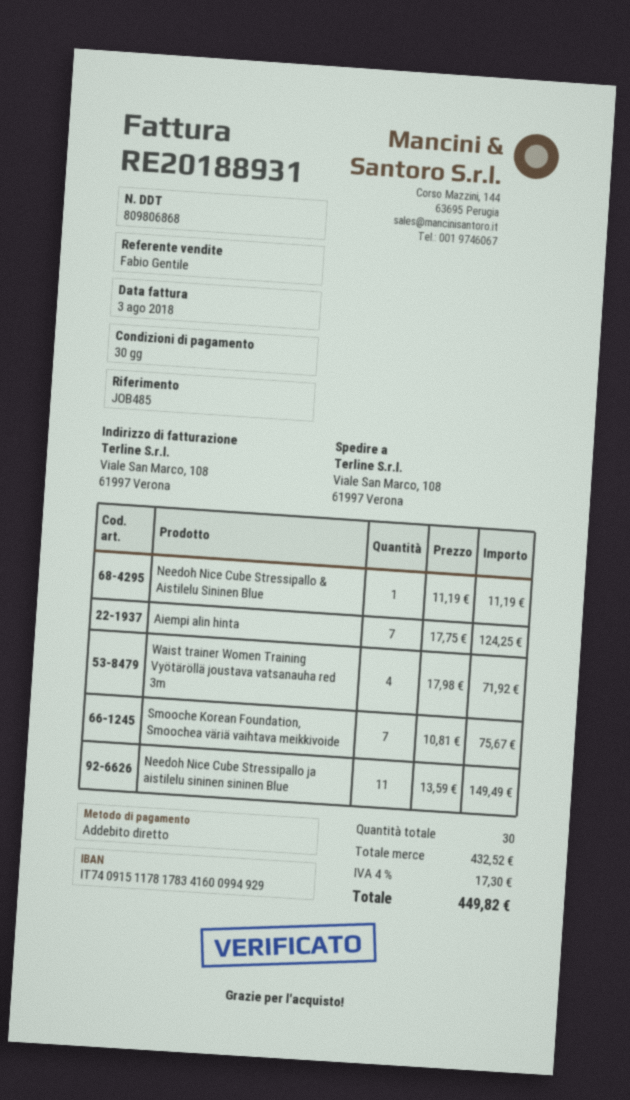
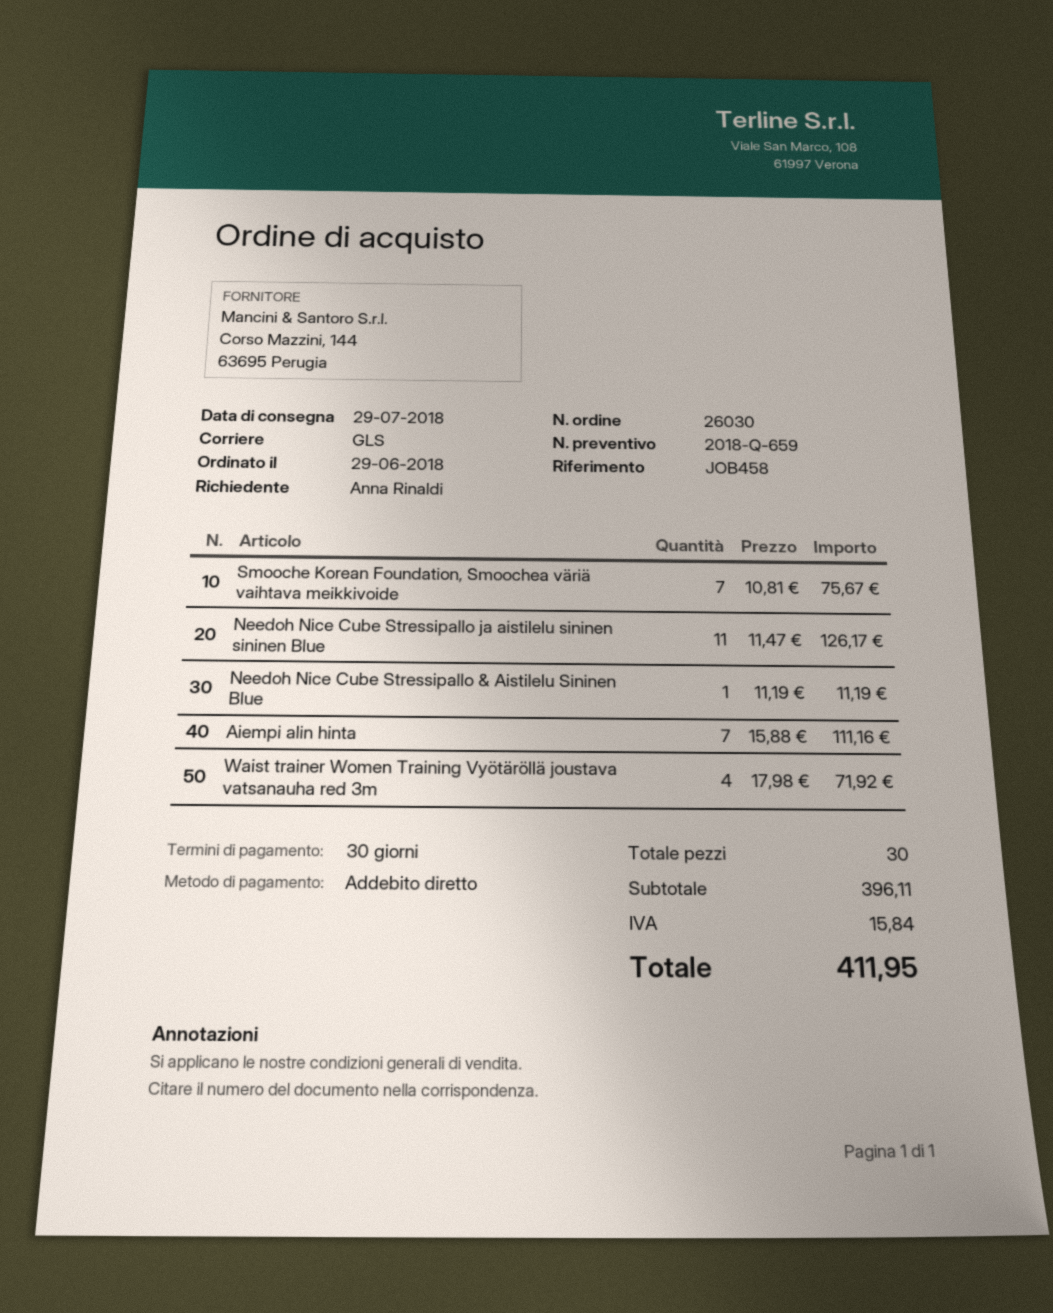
reference: JOB485 -> JOB458
Aiempi alin hinta: 7 x 17.75 = 124.25 -> 7 x 15.88 = 111.16
Needoh Nice Cube Stressipallo ja aistilelu sininen sininen Blue: 11 x 13.59 = 149.49 -> 11 x 11.47 = 126.17
subtotal: 432.52 -> 396.11
tax: 17.30 -> 15.84
total: 449.82 -> 411.95

